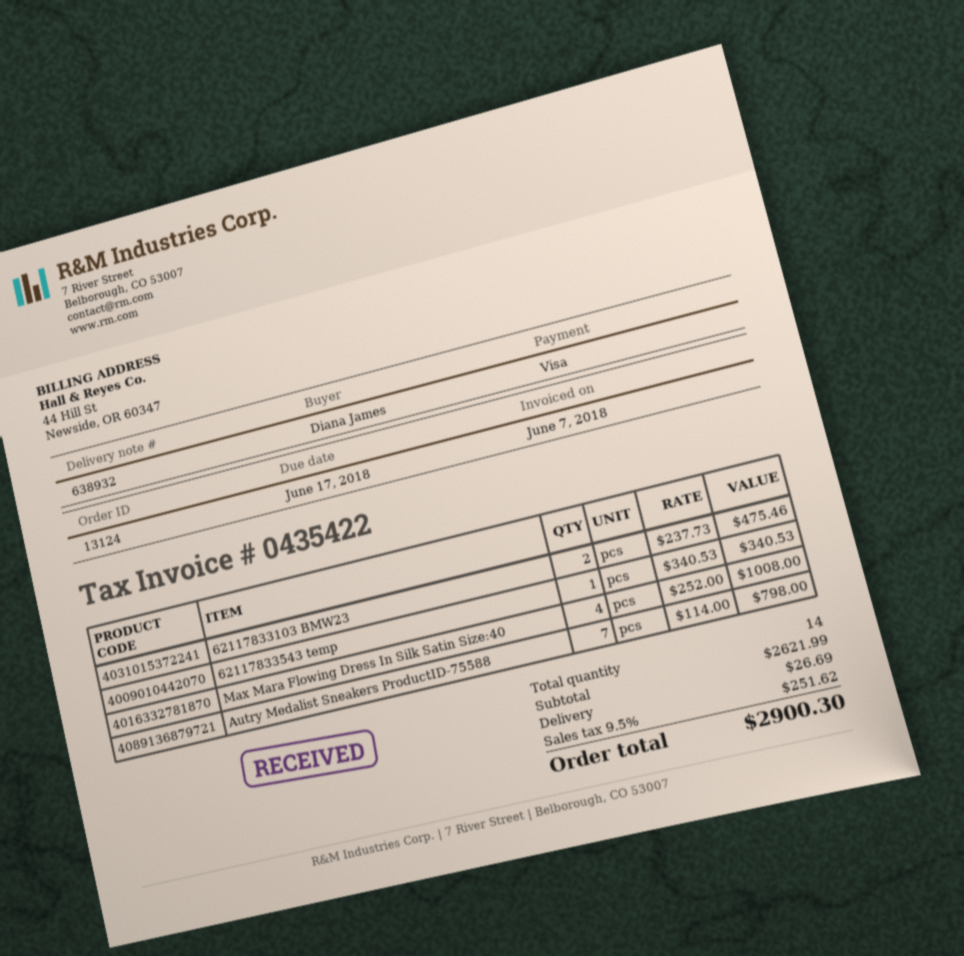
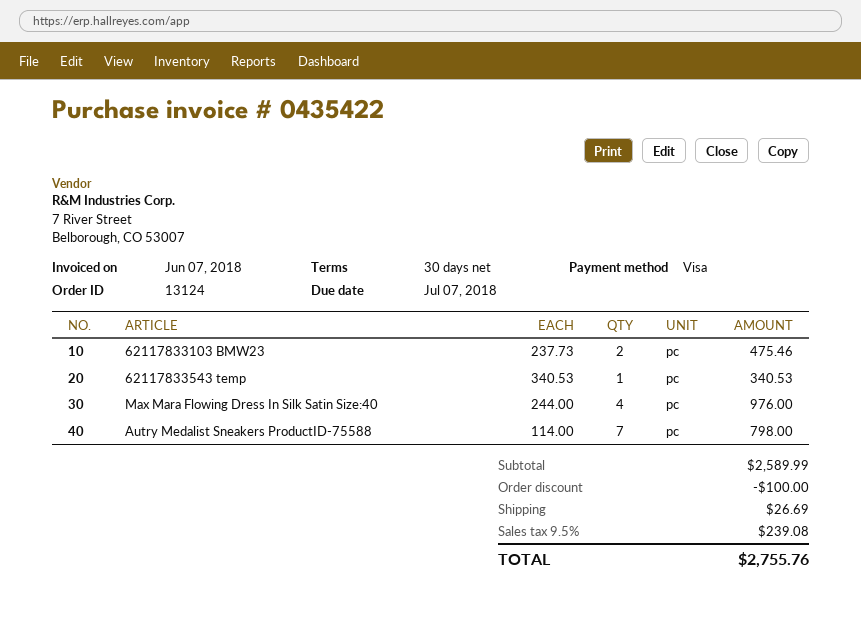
due date: 2018-06-17 -> 2018-07-07
Max Mara Flowing Dress In Silk Satin Size:40: 4 x 252.00 = 1008.00 -> 4 x 244.00 = 976.00
subtotal: 2621.99 -> 2589.99
discount: none -> 100.00
tax: 9.5% = 251.62 -> 9.5% = 239.08
total: 2900.30 -> 2755.76

